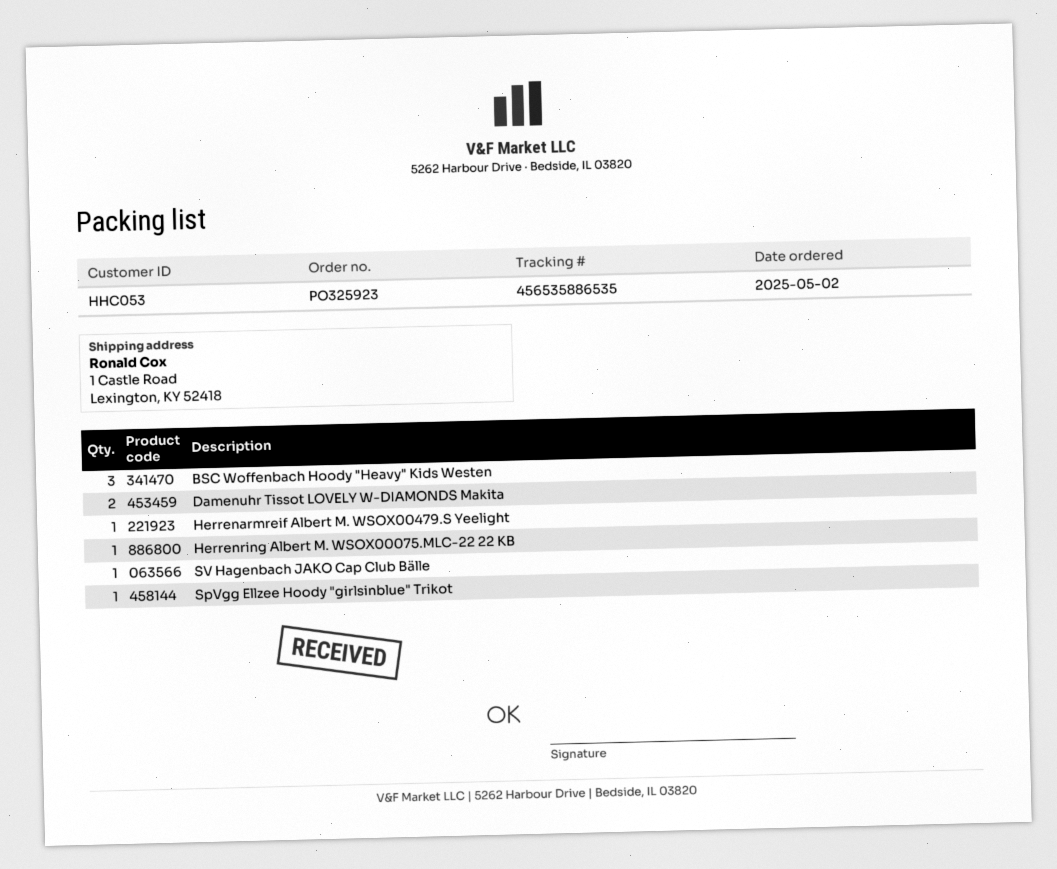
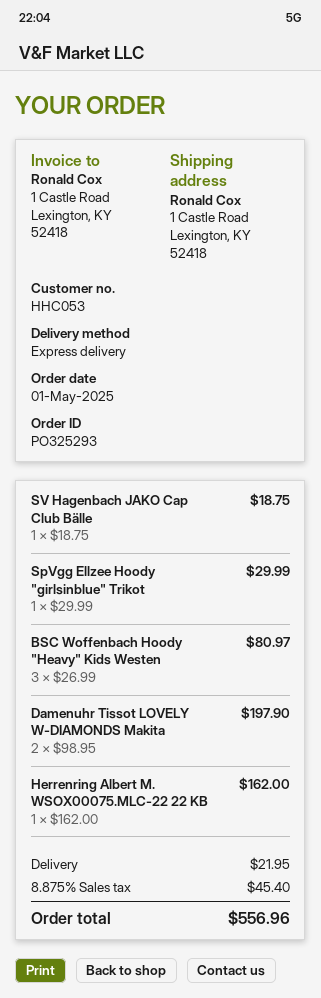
order number: PO325923 -> PO325293
order date: 2025-05-02 -> 2025-05-01
Herrenarmreif Albert M. WSOX00479.S Yeelight: 1 -> none

